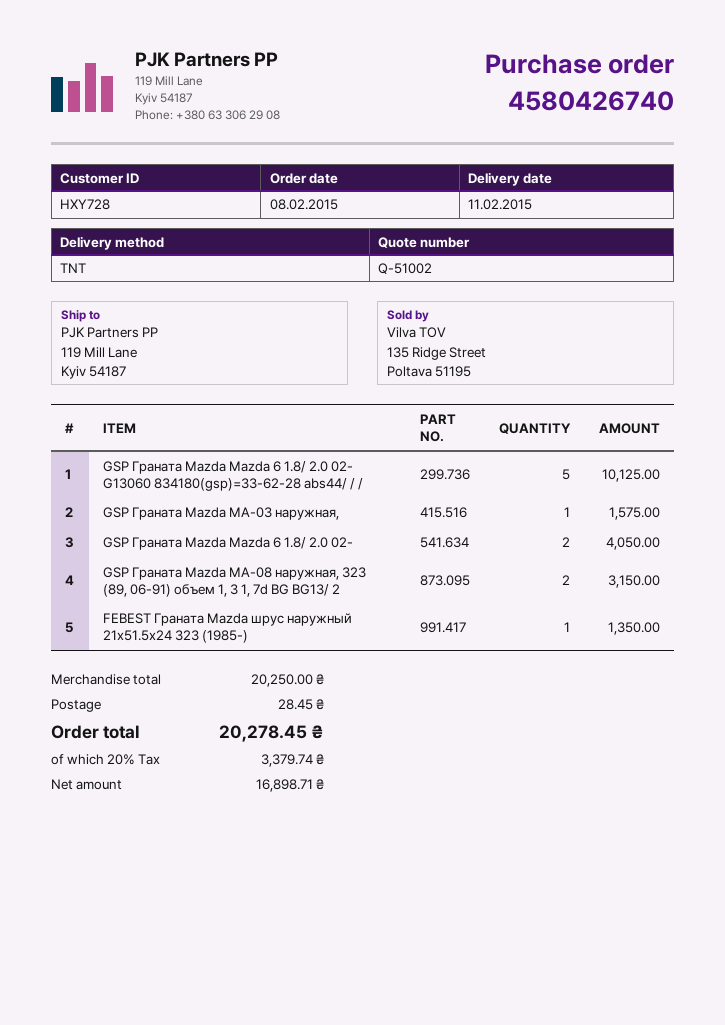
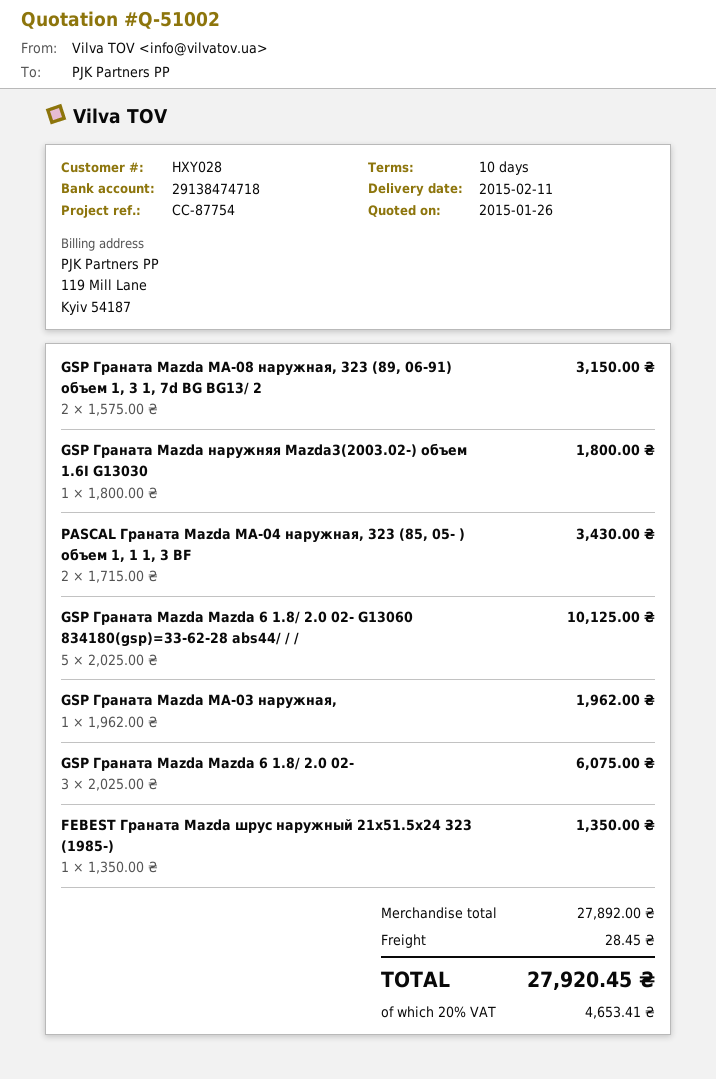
customer number: HXY728 -> HXY028
GSP Граната Mazda MA-03 наружная,: 1 for 1575.00 -> 1 for 1962.00
GSP Граната Mazda Mazda 6 1.8/ 2.0 02-: 2 for 4050.00 -> 3 for 6075.00
GSP Граната Mazda наружняя Mazda3(2003.02-) объем 1.6I G13030: none -> 1 for 1800.00
PASCAL Граната Mazda MA-04 наружная, 323 (85, 05- ) объем 1, 1 1, 3 BF: none -> 2 for 3430.00
subtotal: 20250.00 -> 27892.00
tax: 20% = 3379.74 -> 20% = 4653.41
total: 20278.45 -> 27920.45

